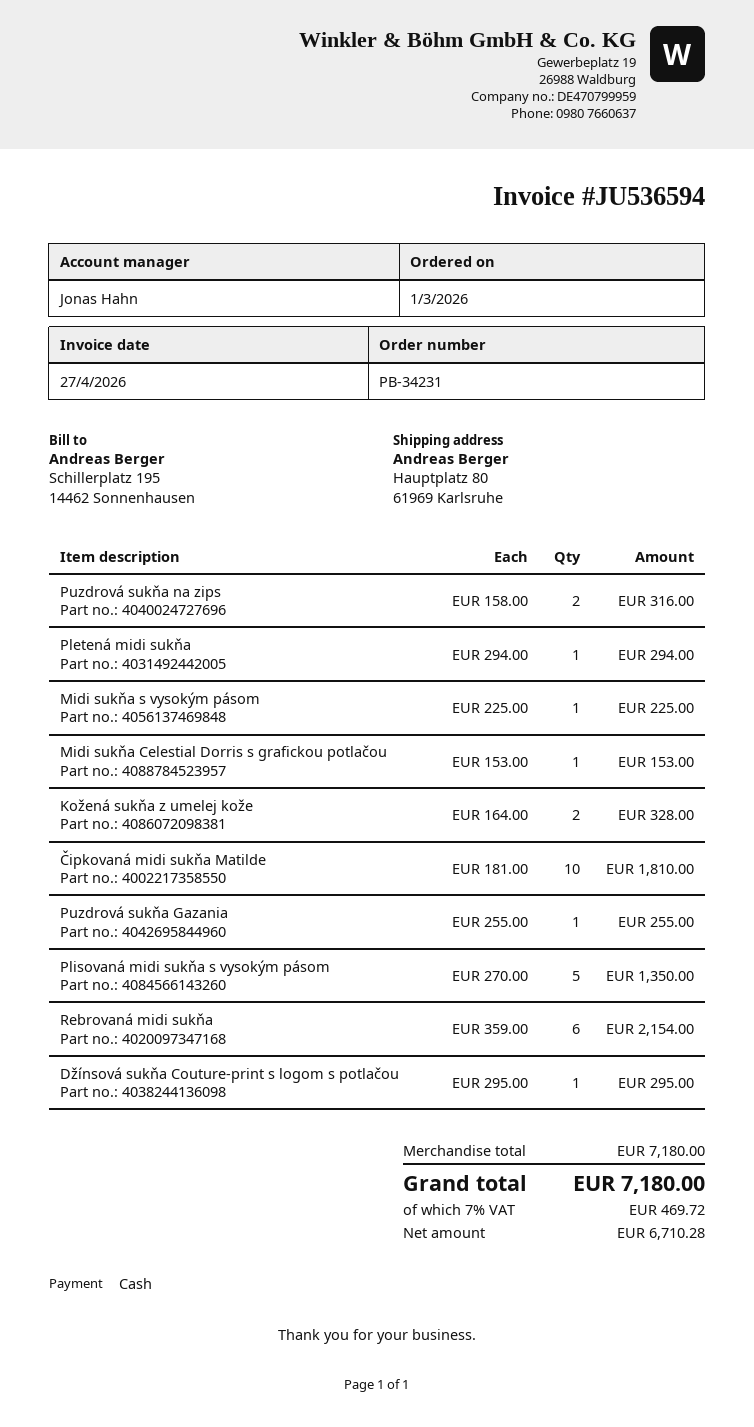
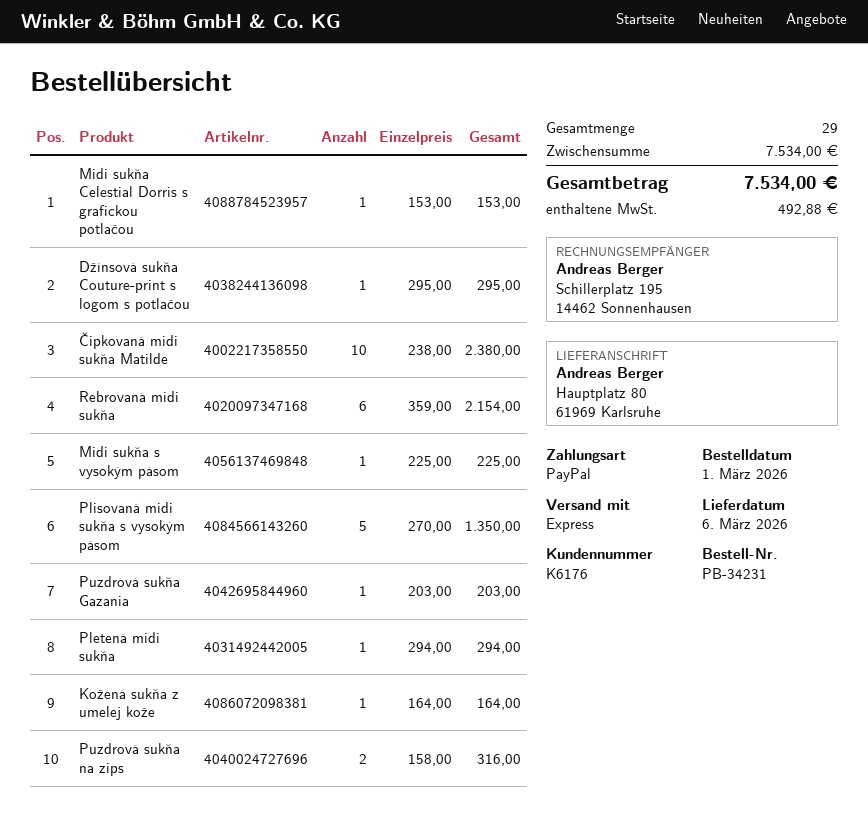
payment method: cash -> PayPal
Kožená sukňa z umelej kože: 2 x 164.00 = 328.00 -> 1 x 164.00 = 164.00
Čipkovaná midi sukňa Matilde: 10 x 181.00 = 1810.00 -> 10 x 238.00 = 2380.00
Puzdrová sukňa Gazania: 1 x 255.00 = 255.00 -> 1 x 203.00 = 203.00
subtotal: 7180.00 -> 7534.00
tax: 469.72 -> 492.88
total: 7180.00 -> 7534.00

